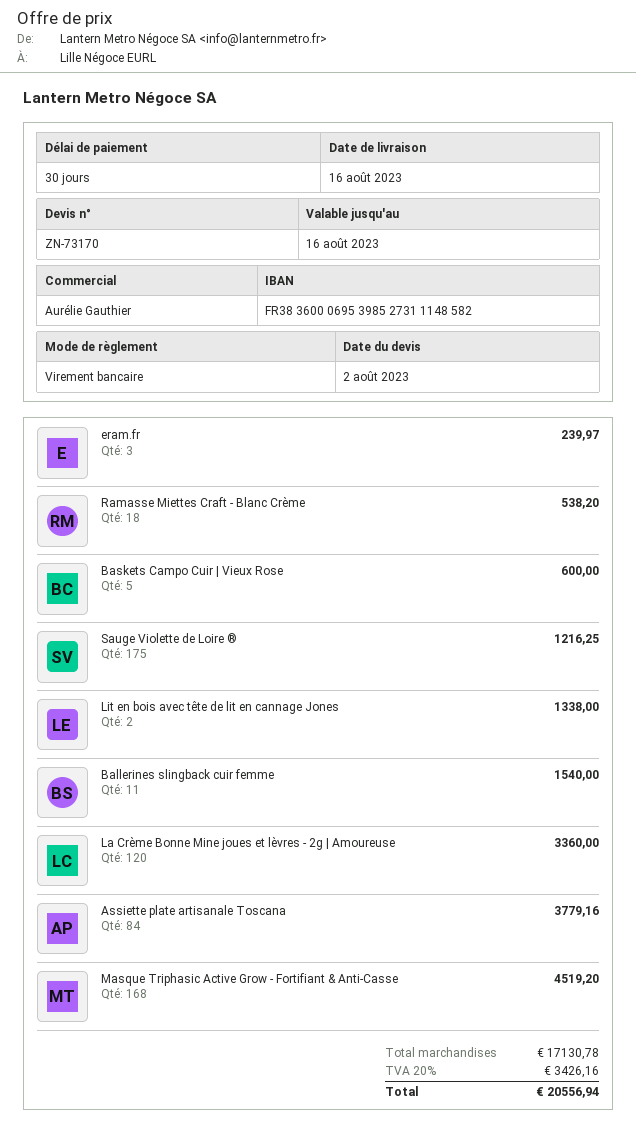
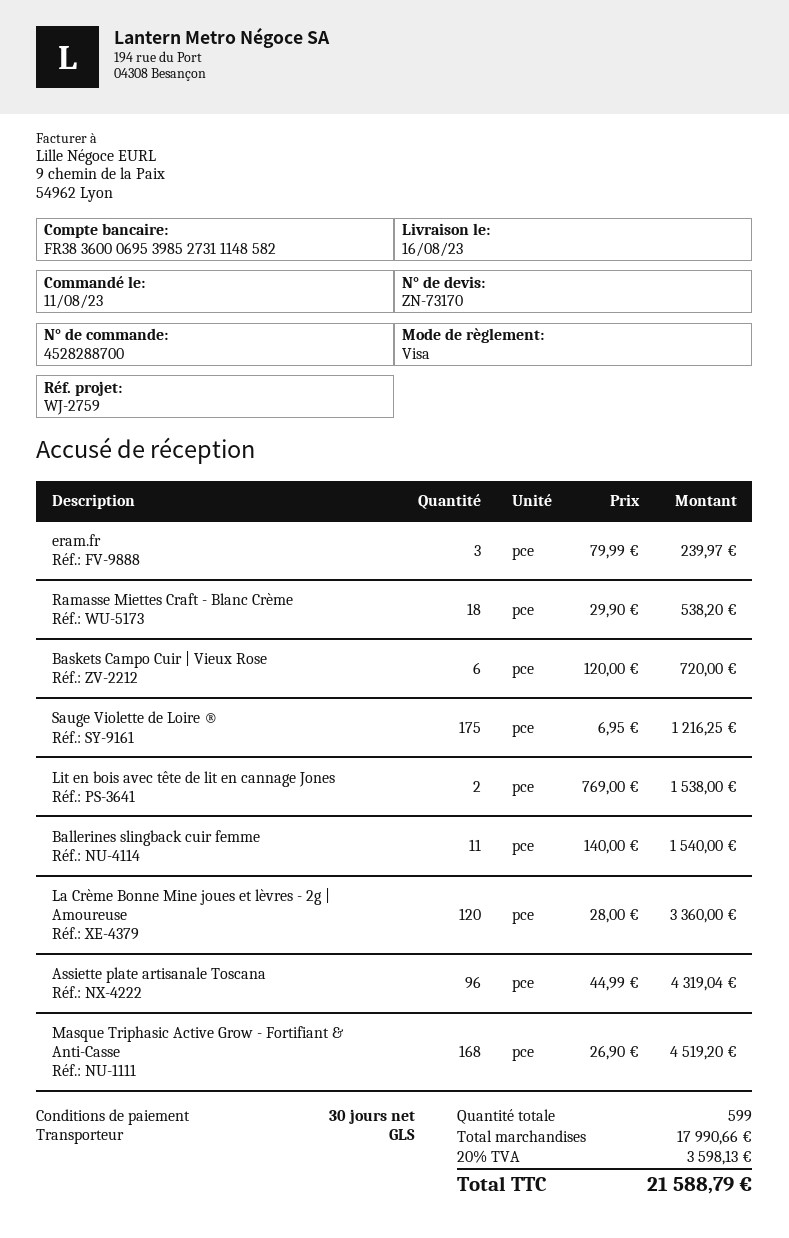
payment method: bank transfer -> Visa
Baskets Campo Cuir | Vieux Rose: 5 for 600.00 -> 6 for 720.00
Lit en bois avec tête de lit en cannage Jones: 2 for 1338.00 -> 2 for 1538.00
Assiette plate artisanale Toscana: 84 for 3779.16 -> 96 for 4319.04
subtotal: 17130.78 -> 17990.66
tax: 20% = 3426.16 -> 20% = 3598.13
total: 20556.94 -> 21588.79

